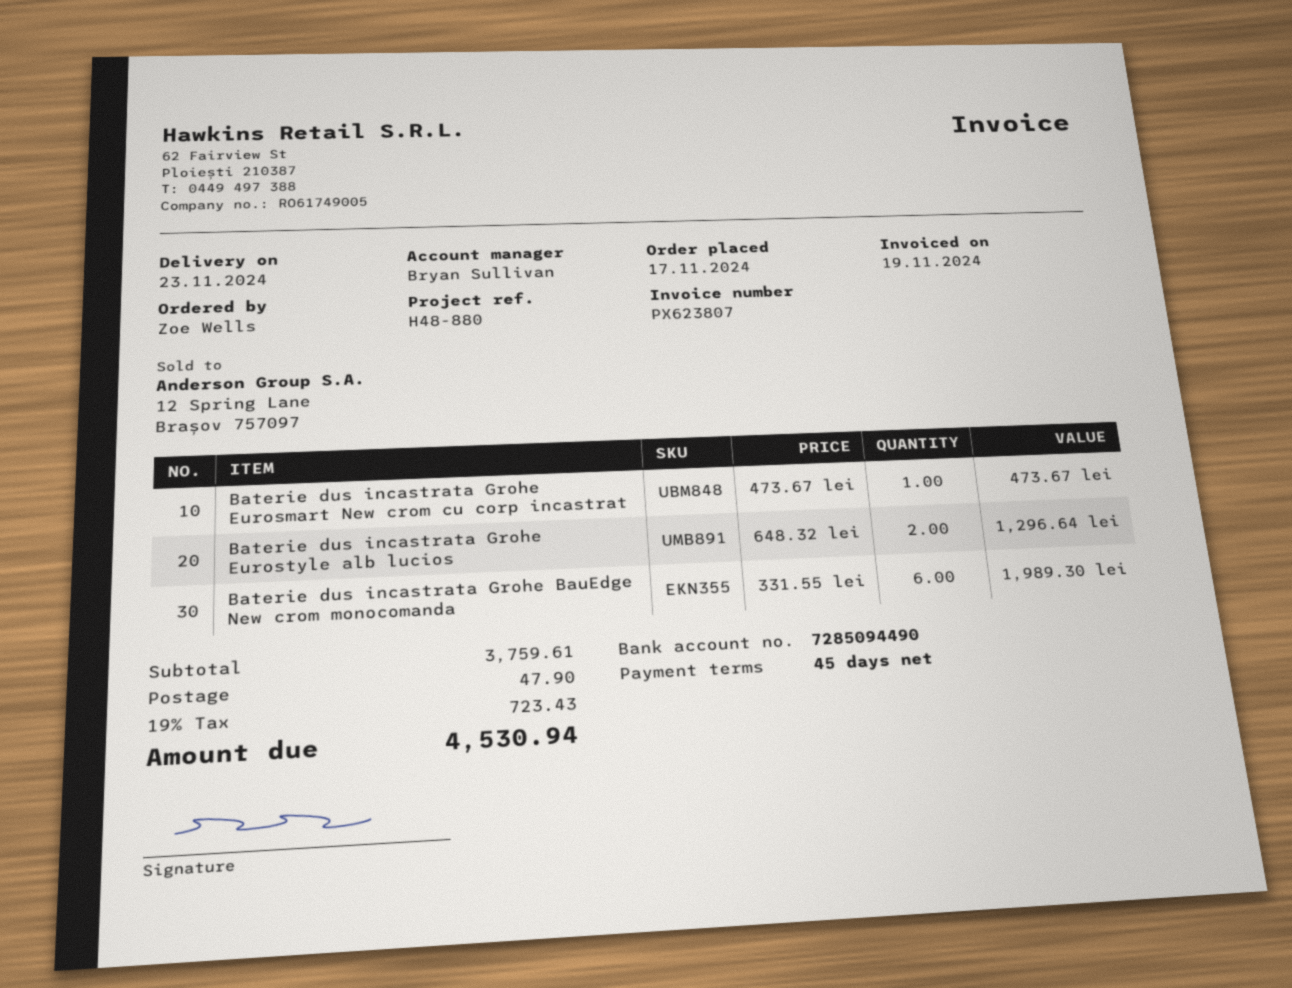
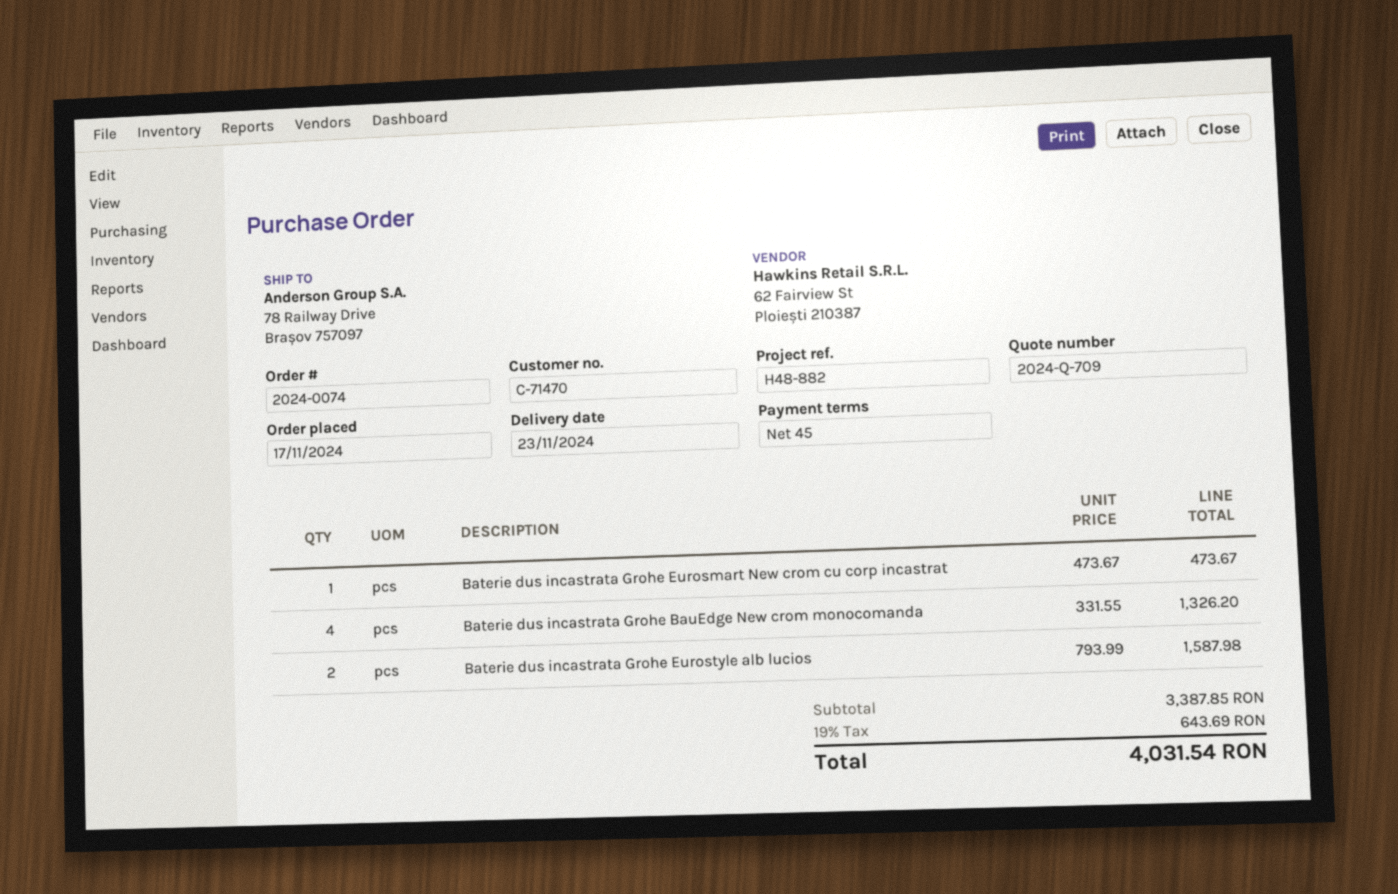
reference: H48-880 -> H48-882
Baterie dus incastrata Grohe Eurostyle alb lucios: 2 x 648.32 = 1296.64 -> 2 x 793.99 = 1587.98
Baterie dus incastrata Grohe BauEdge New crom monocomanda: 6 x 331.55 = 1989.30 -> 4 x 331.55 = 1326.20
subtotal: 3759.61 -> 3387.85
shipping: 47.90 -> none
tax: 19% = 723.43 -> 19% = 643.69
total: 4530.94 -> 4031.54

